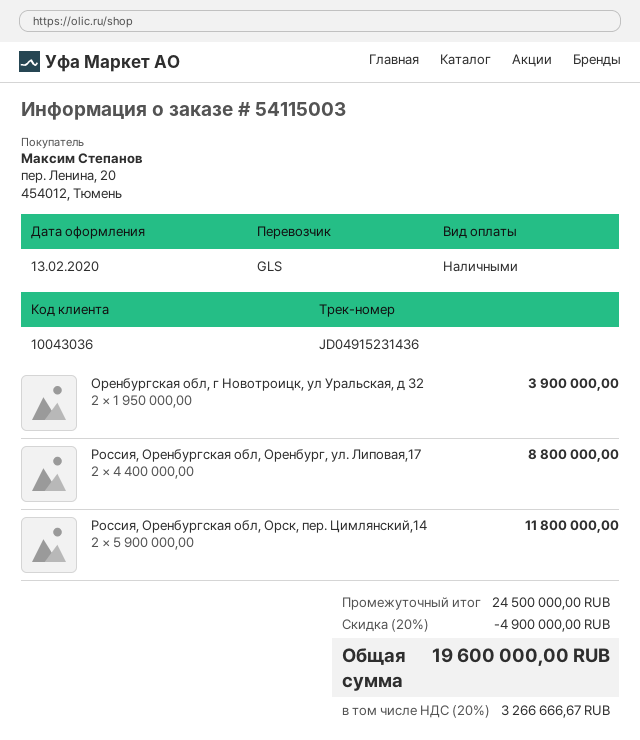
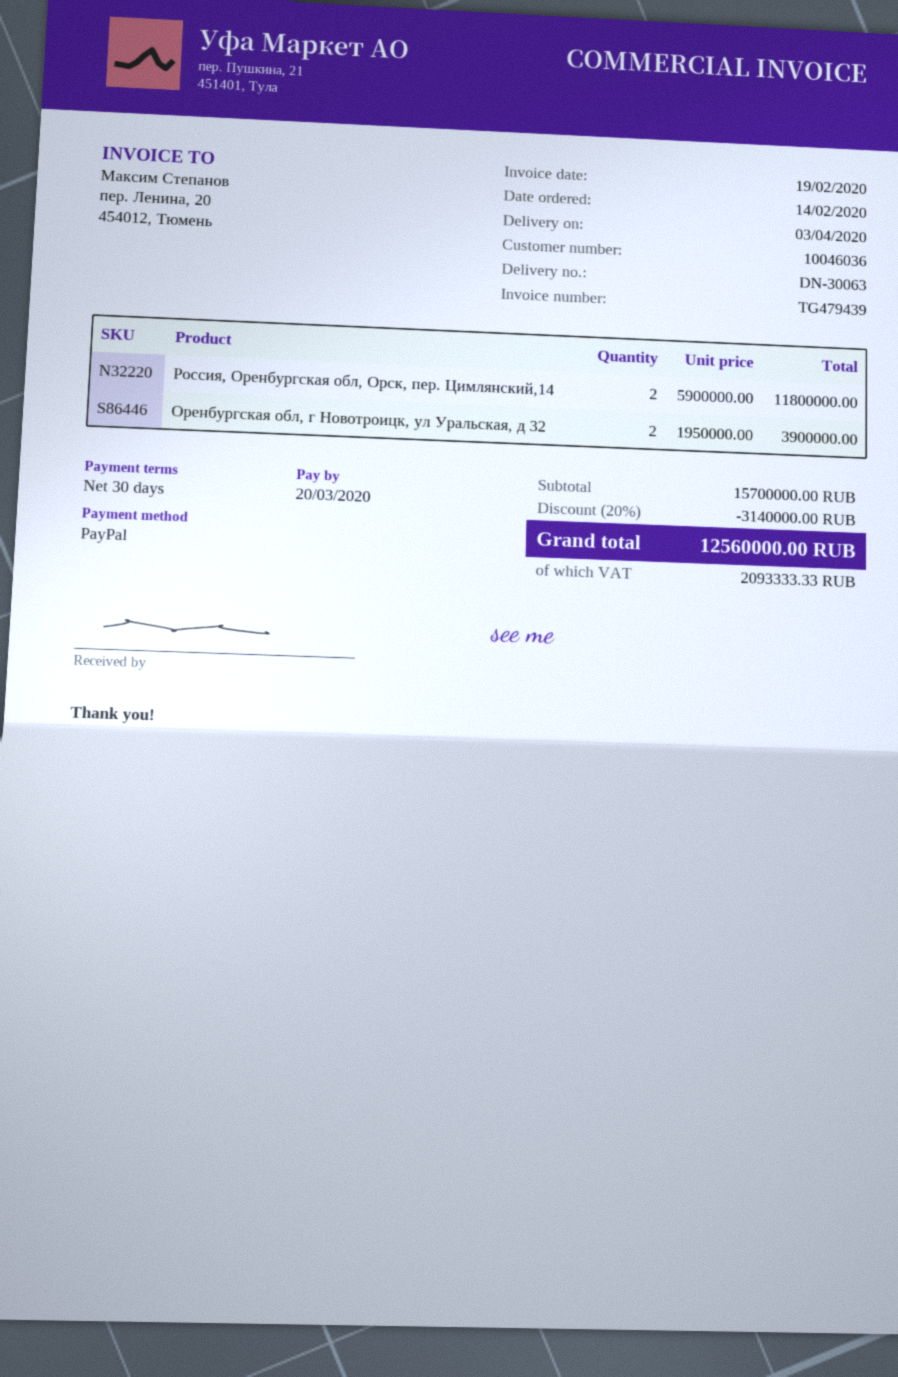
order date: 2020-02-13 -> 2020-02-14
customer number: 10043036 -> 10046036
payment method: cash -> PayPal
Россия, Оренбургская обл, Оренбург, ул. Липовая,17: 2 x 4400000.00 = 8800000.00 -> none
subtotal: 24500000.00 -> 15700000.00
discount: 20% = 4900000.00 -> 20% = 3140000.00
tax: 3266666.67 -> 2093333.33
total: 19600000.00 -> 12560000.00

